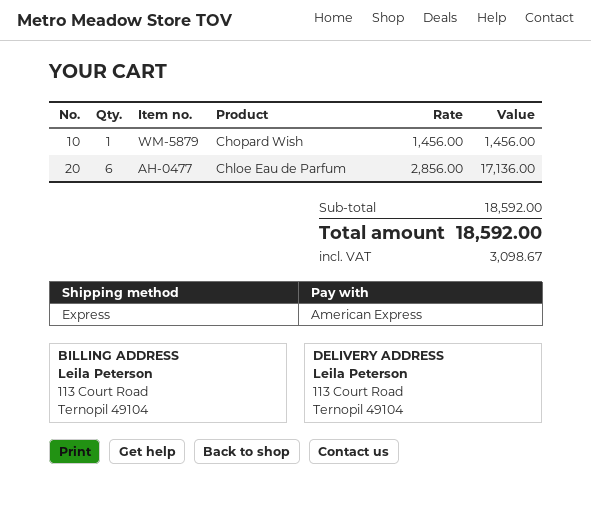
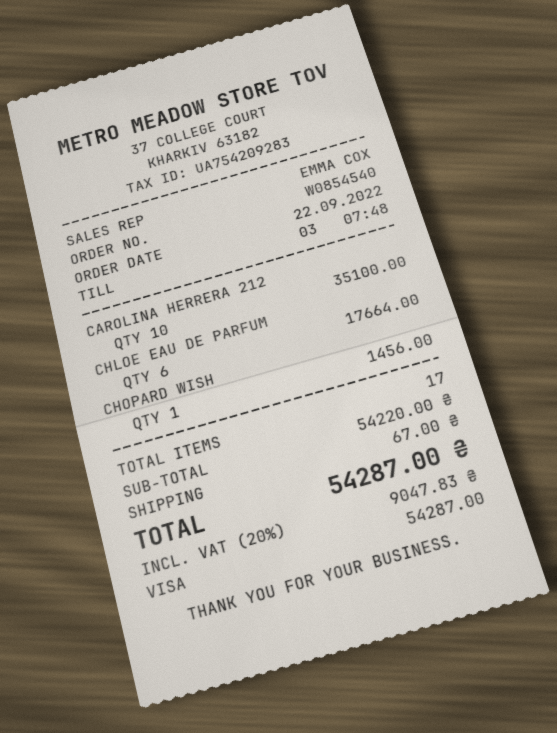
payment method: American Express -> Visa
Chloe Eau de Parfum: 6 for 17136.00 -> 6 for 17664.00
CAROLINA HERRERA 212: none -> 10 for 35100.00
subtotal: 18592.00 -> 54220.00
shipping: none -> 67.00
tax: 3098.67 -> 9047.83
total: 18592.00 -> 54287.00

